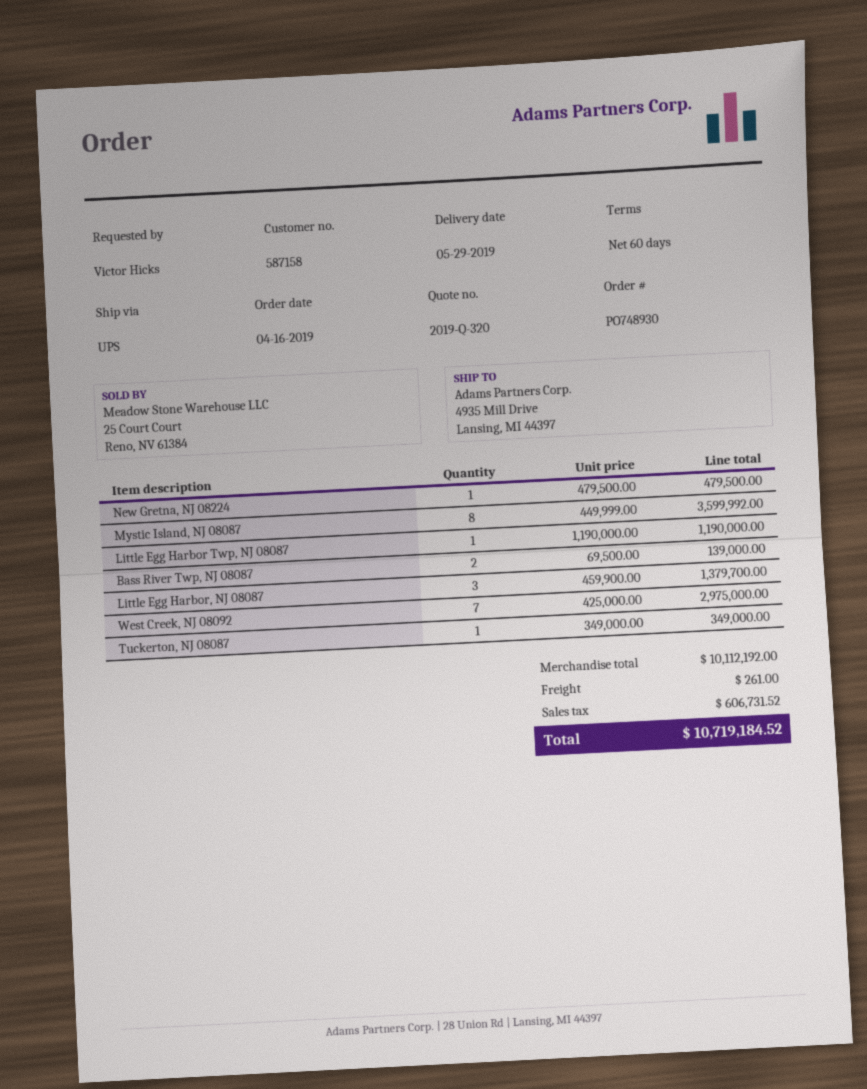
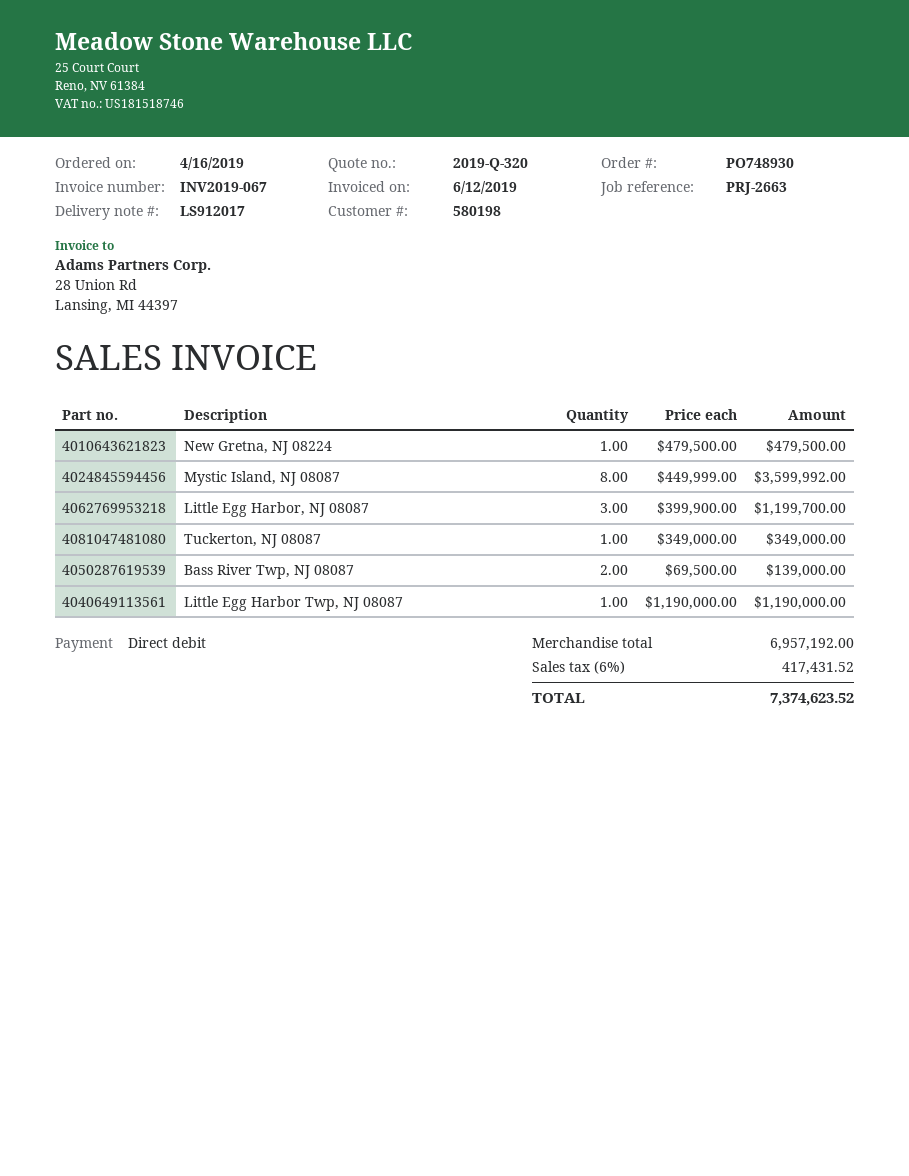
customer number: 587158 -> 580198
Little Egg Harbor, NJ 08087: 3 x 459900.00 = 1379700.00 -> 3 x 399900.00 = 1199700.00
West Creek, NJ 08092: 7 x 425000.00 = 2975000.00 -> none
subtotal: 10112192.00 -> 6957192.00
shipping: 261.00 -> none
tax: 606731.52 -> 417431.52
total: 10719184.52 -> 7374623.52

